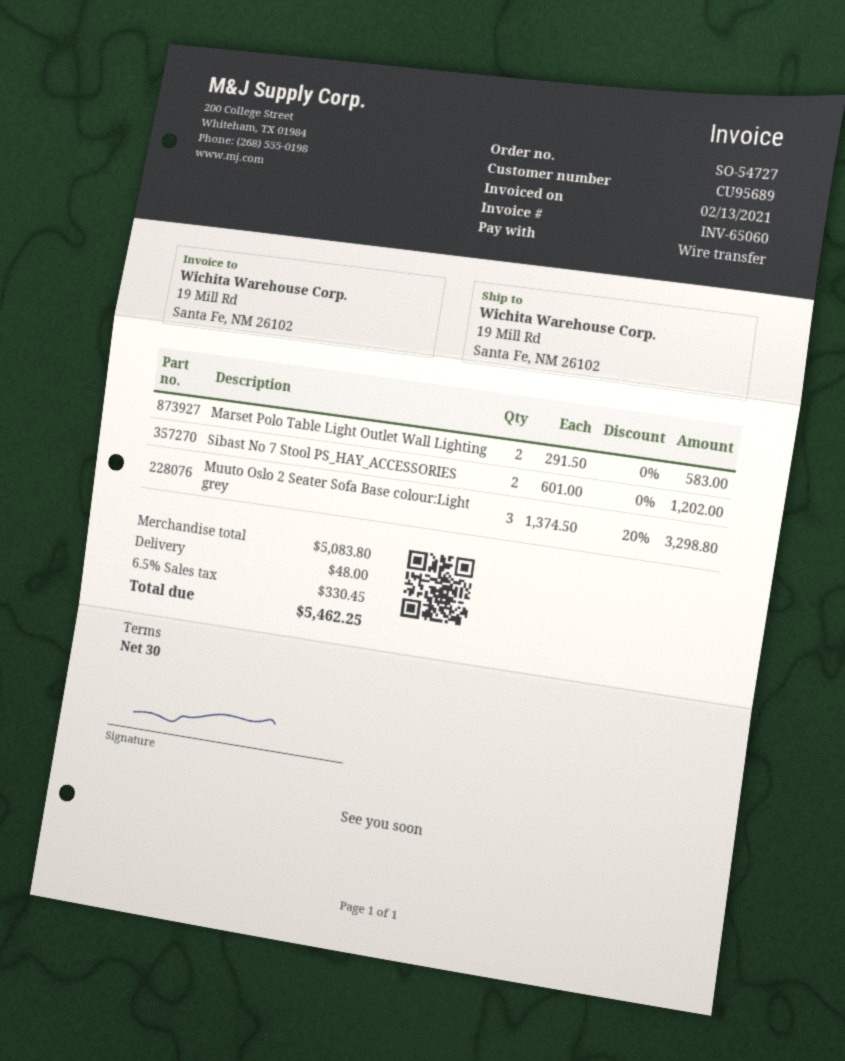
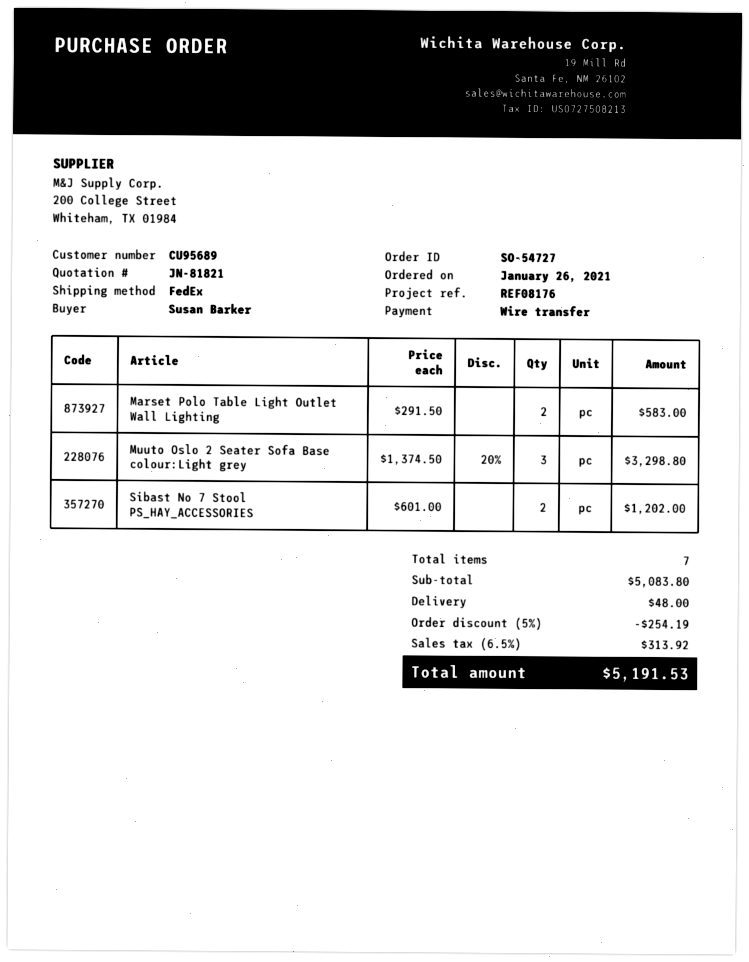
discount: none -> 5% = 254.19
tax: 6.5% = 330.45 -> 6.5% = 313.92
total: 5462.25 -> 5191.53

